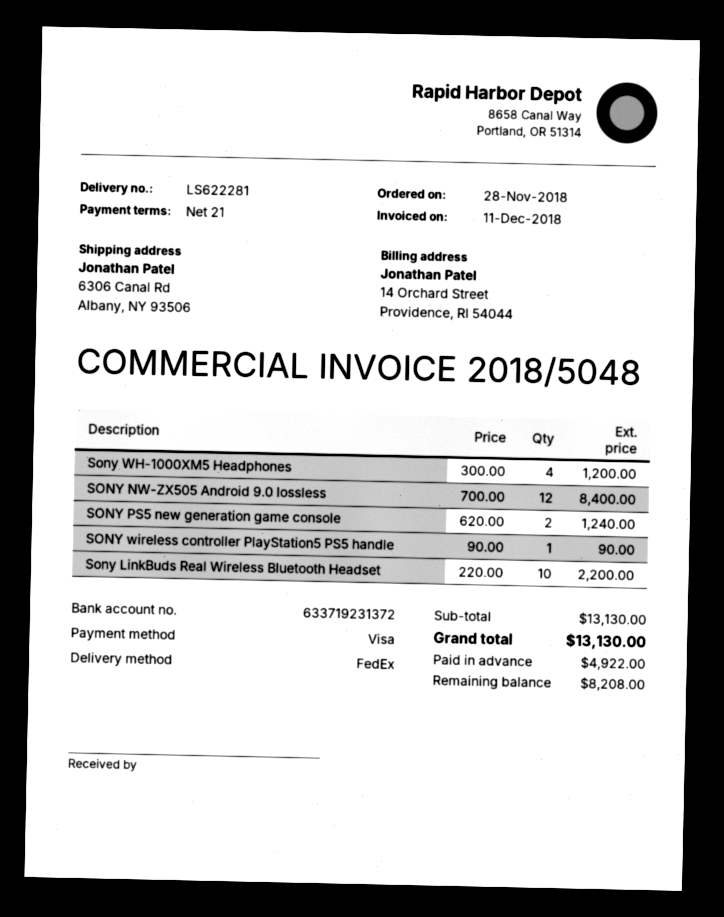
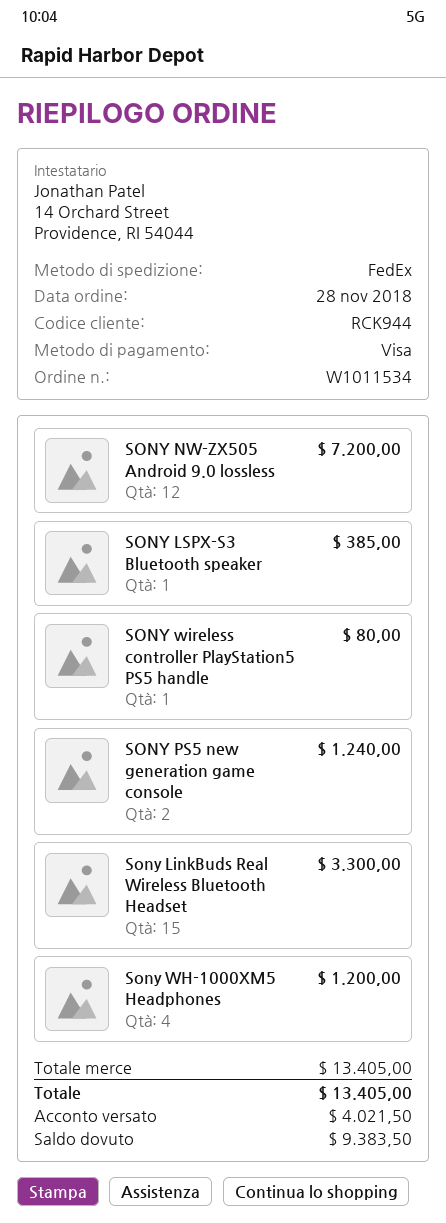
SONY NW-ZX505 Android 9.0 lossless: 12 for 8400.00 -> 12 for 7200.00
SONY wireless controller PlayStation5 PS5 handle: 1 for 90.00 -> 1 for 80.00
Sony LinkBuds Real Wireless Bluetooth Headset: 10 for 2200.00 -> 15 for 3300.00
SONY LSPX-S3 Bluetooth speaker: none -> 1 for 385.00
subtotal: 13130.00 -> 13405.00
total: 13130.00 -> 13405.00
deposit: 4922.00 -> 4021.50
balance: 8208.00 -> 9383.50

